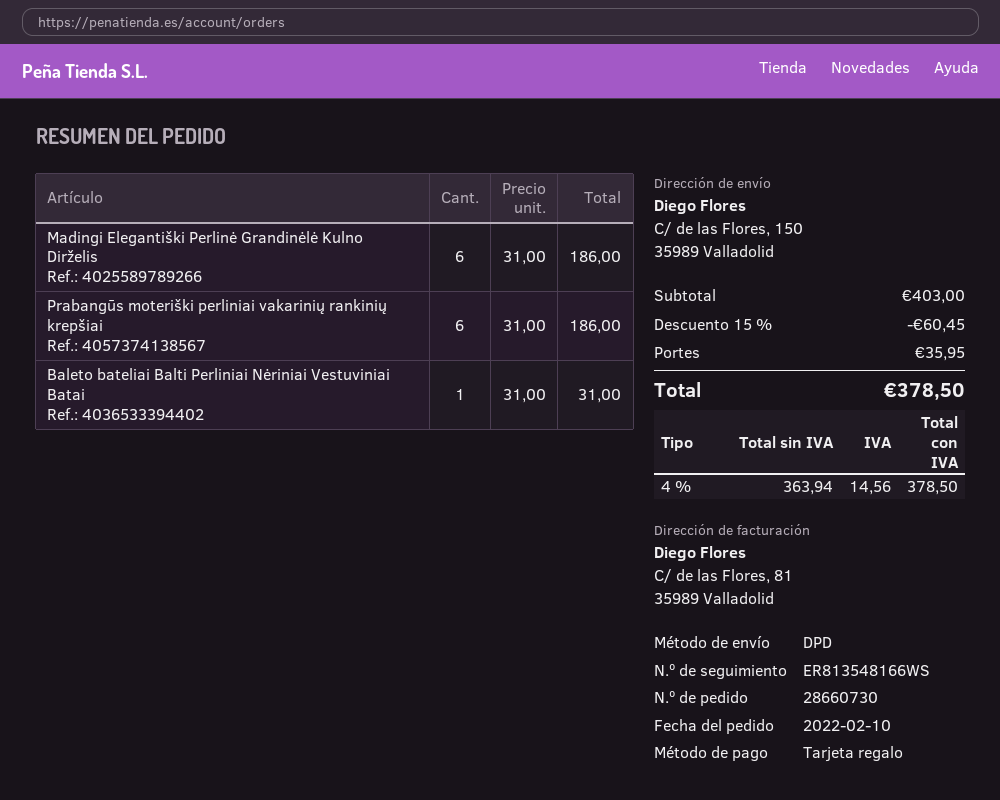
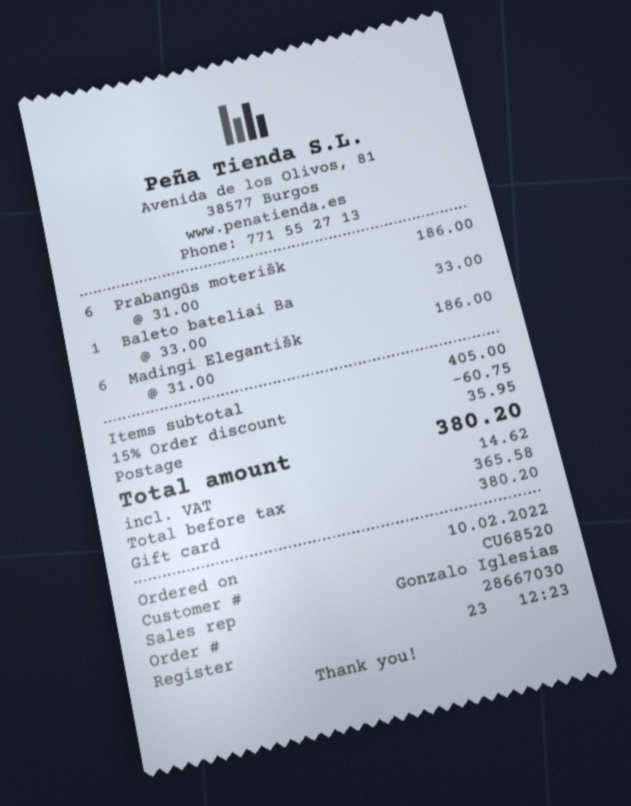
order number: 28660730 -> 28667030
Baleto bateliai Balti Perliniai Nėriniai Vestuviniai Batai: 1 x 31.00 = 31.00 -> 1 x 33.00 = 33.00
subtotal: 403.00 -> 405.00
discount: 15% = 60.45 -> 15% = 60.75
net: 363.94 -> 365.58
tax: 14.56 -> 14.62
total: 378.50 -> 380.20

